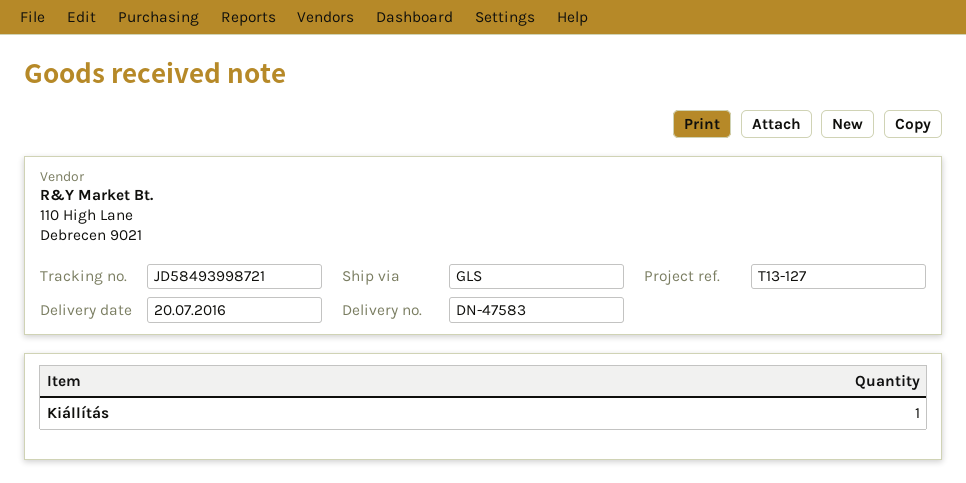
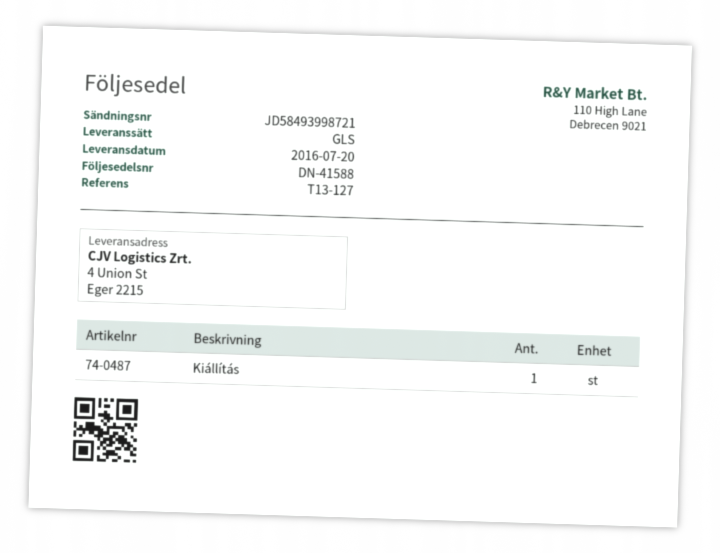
delivery note number: DN-47583 -> DN-41588

